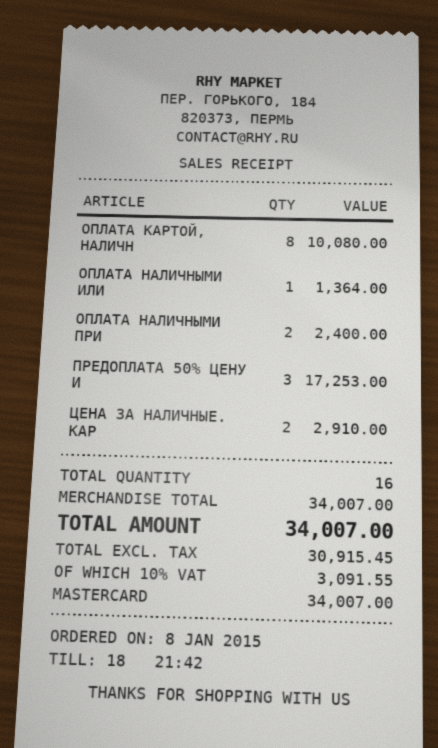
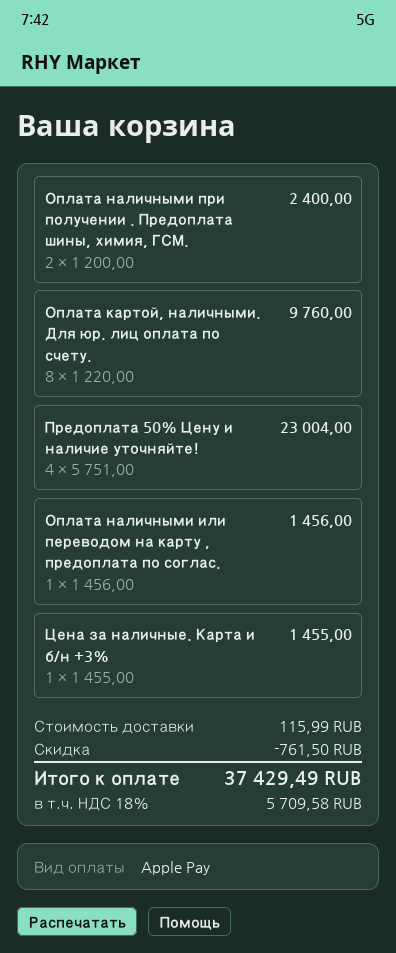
payment method: Mastercard -> Apple Pay
ОПЛАТА КАРТОЙ, НАЛИЧН: 8 for 10080.00 -> 8 for 9760.00
ОПЛАТА НАЛИЧНЫМИ ИЛИ: 1 for 1364.00 -> 1 for 1456.00
ПРЕДОПЛАТА 50% ЦЕНУ И: 3 for 17253.00 -> 4 for 23004.00
ЦЕНА ЗА НАЛИЧНЫЕ. КАР: 2 for 2910.00 -> 1 for 1455.00
discount: none -> 761.50
shipping: none -> 115.99
tax: 10% = 3091.55 -> 18% = 5709.58
total: 34007.00 -> 37429.49

